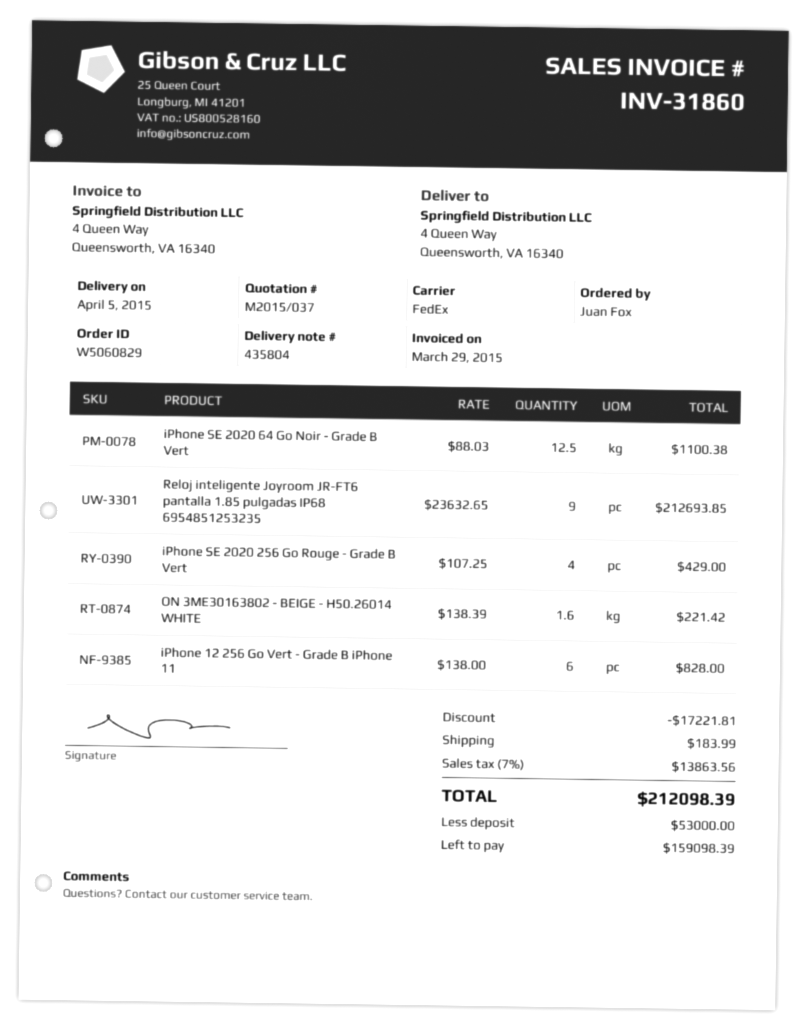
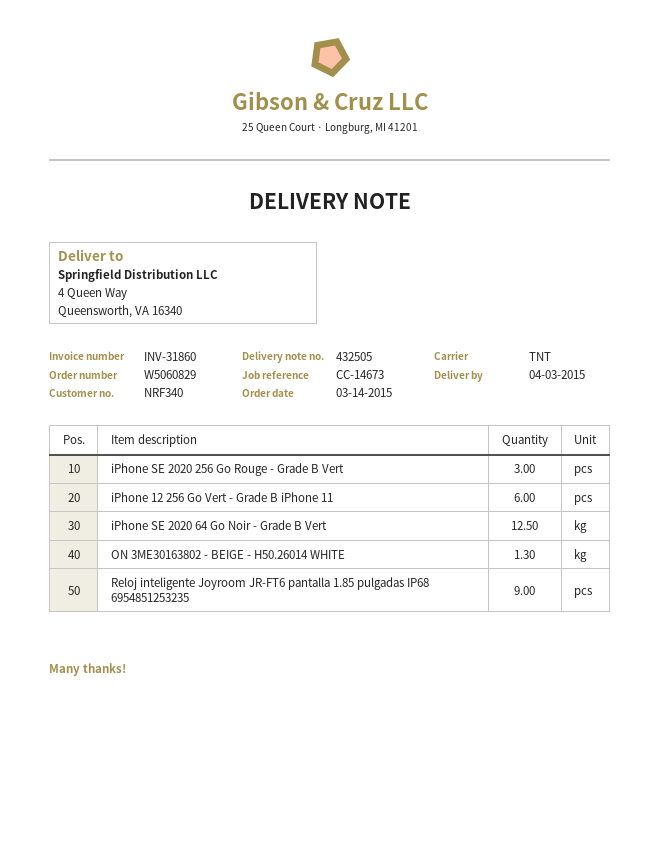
delivery note number: 435804 -> 432505
delivery date: 2015-04-05 -> 2015-04-03
shipping method: FedEx -> TNT
iPhone SE 2020 256 Go Rouge - Grade B Vert: 4 -> 3
ON 3ME30163802 - BEIGE - H50.26014 WHITE: 1.6 -> 1.3

